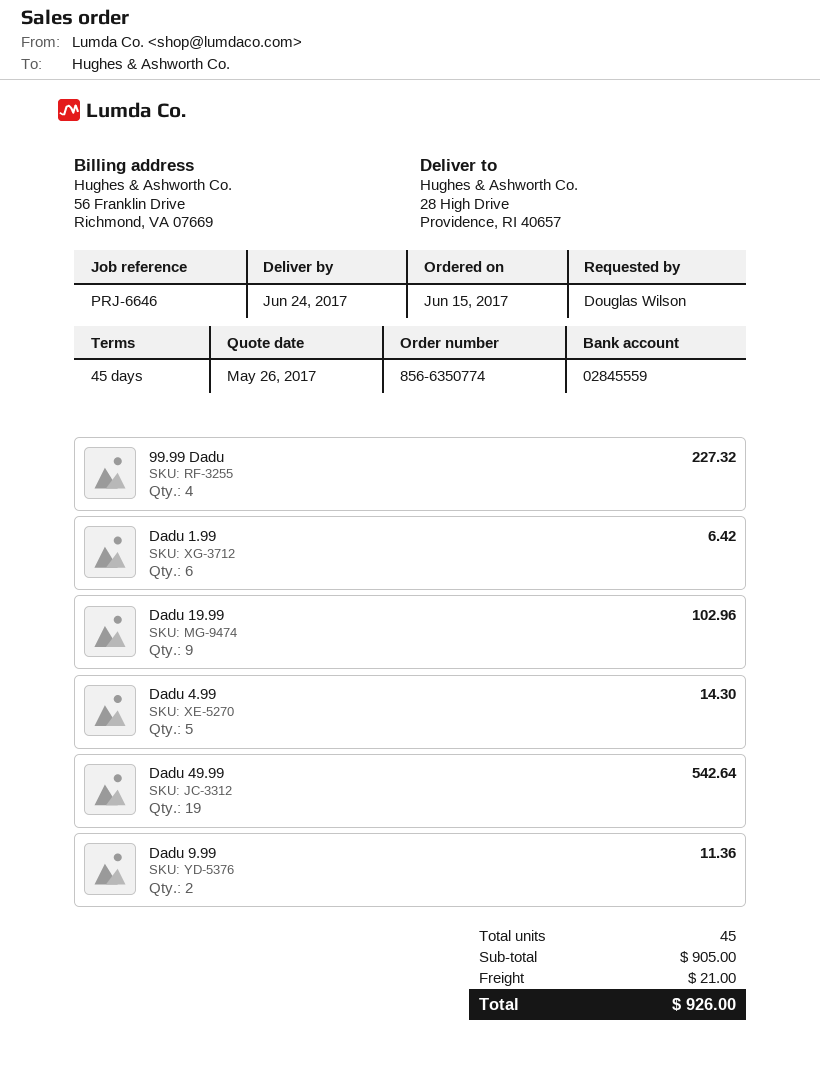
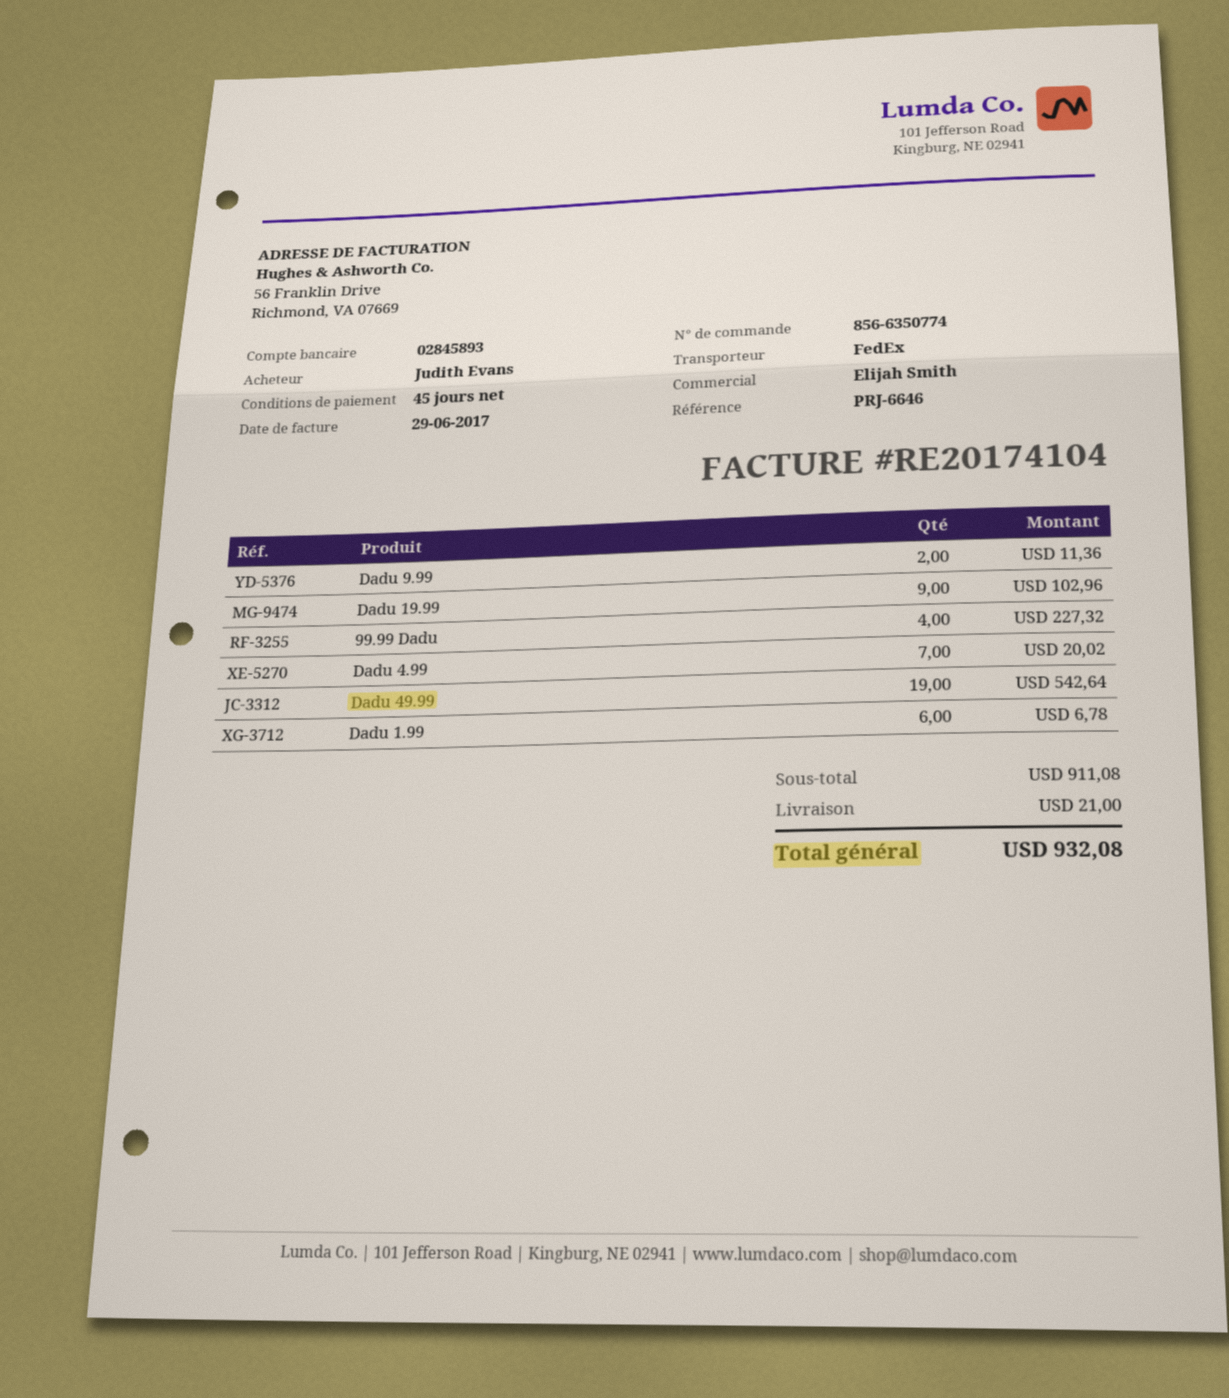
ordered by: Douglas Wilson -> Judith Evans
bank account: 02845559 -> 02845893
Dadu 1.99: 6 for 6.42 -> 6 for 6.78
Dadu 4.99: 5 for 14.30 -> 7 for 20.02
subtotal: 905.00 -> 911.08
total: 926.00 -> 932.08

